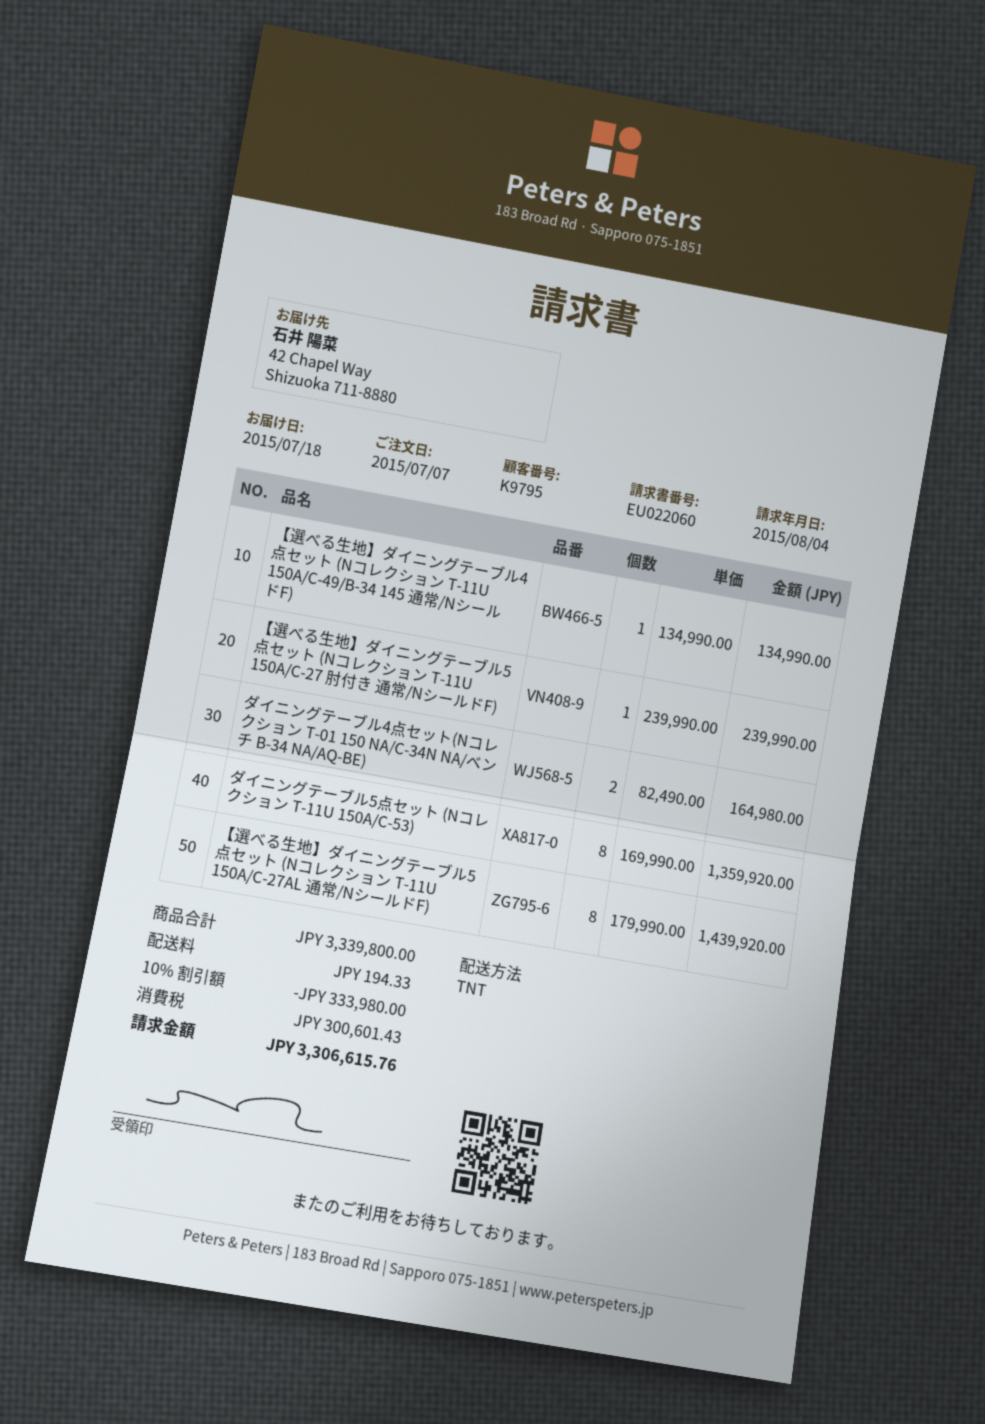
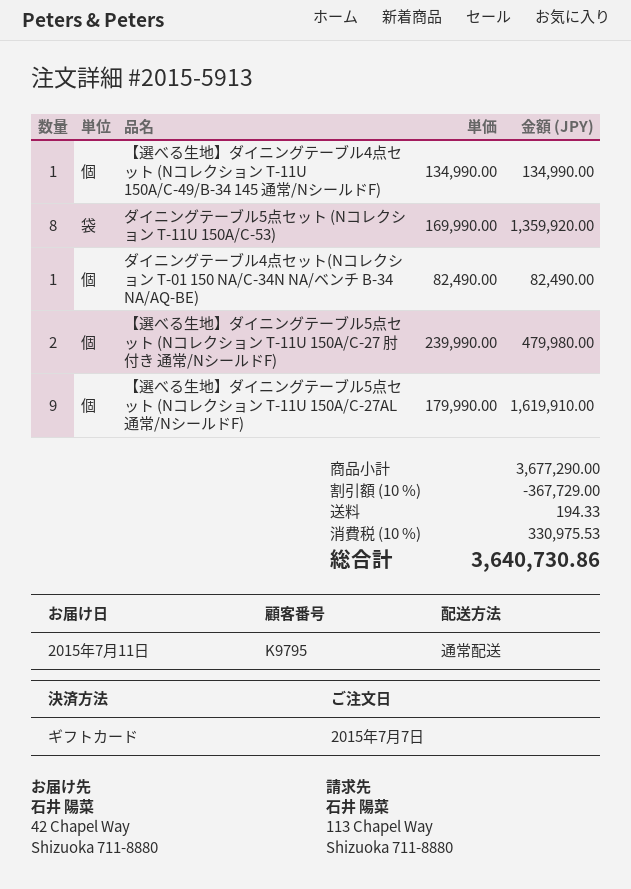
delivery date: 2015-07-18 -> 2015-07-11
shipping method: TNT -> standard
【選べる生地】ダイニングテーブル5点セット (Nコレクション T-11U 150A/C-27 肘付き 通常/NシールドF): 1 x 239990.00 = 239990.00 -> 2 x 239990.00 = 479980.00
ダイニングテーブル4点セット(Nコレクション T-01 150 NA/C-34N NA/ベンチ B-34 NA/AQ-BE): 2 x 82490.00 = 164980.00 -> 1 x 82490.00 = 82490.00
【選べる生地】ダイニングテーブル5点セット (Nコレクション T-11U 150A/C-27AL 通常/NシールドF): 8 x 179990.00 = 1439920.00 -> 9 x 179990.00 = 1619910.00
subtotal: 3339800.00 -> 3677290.00
discount: 10% = 333980.00 -> 10% = 367729.00
tax: 300601.43 -> 330975.53
total: 3306615.76 -> 3640730.86

